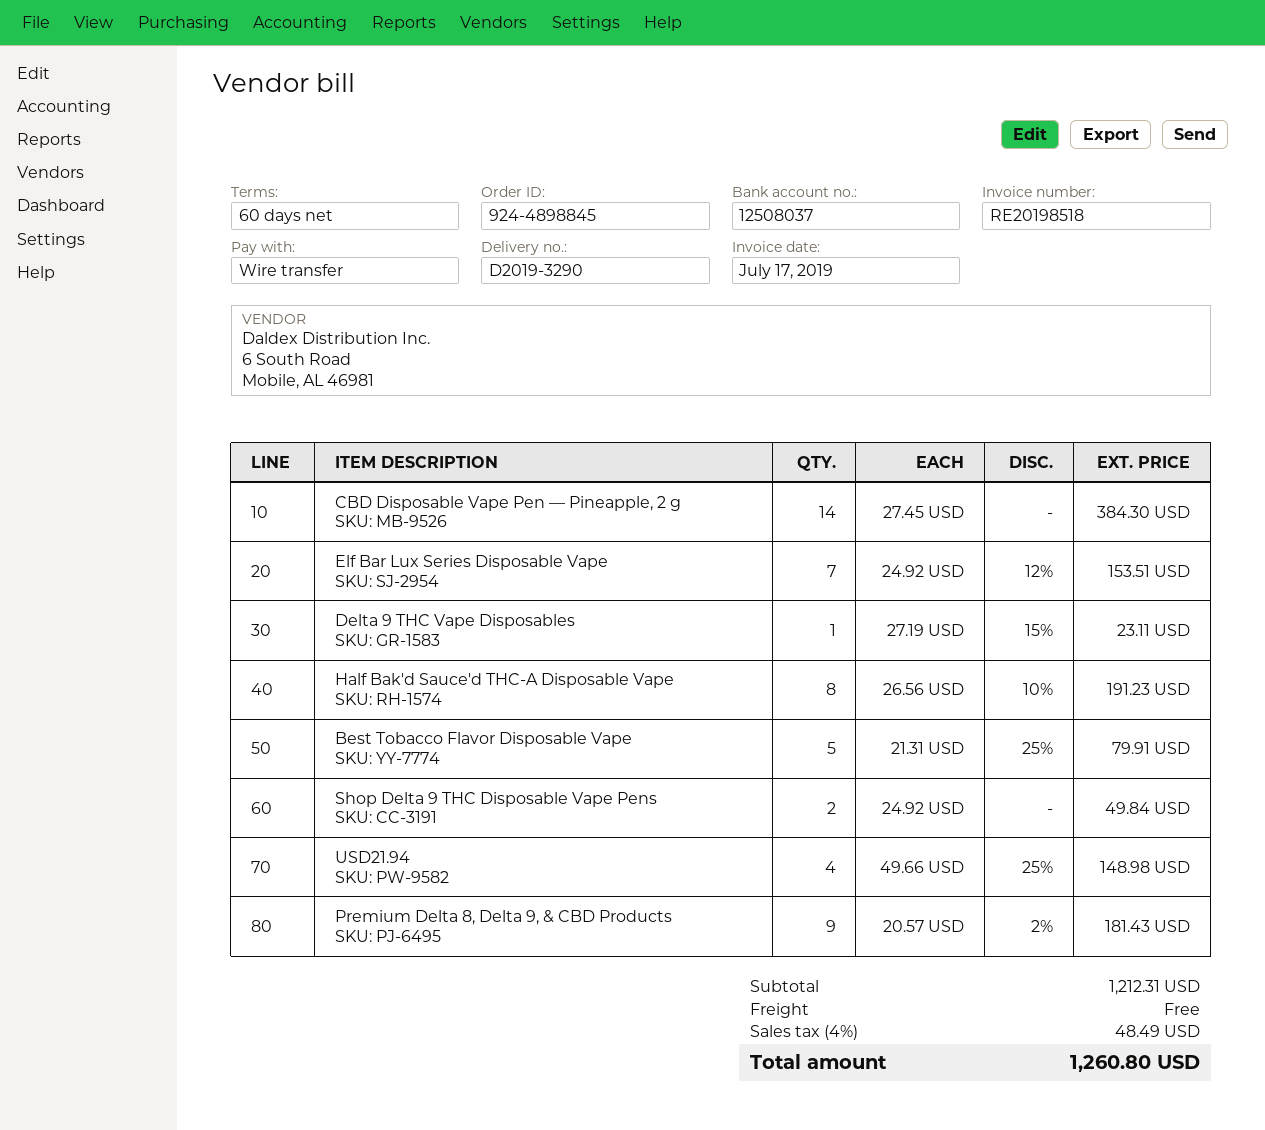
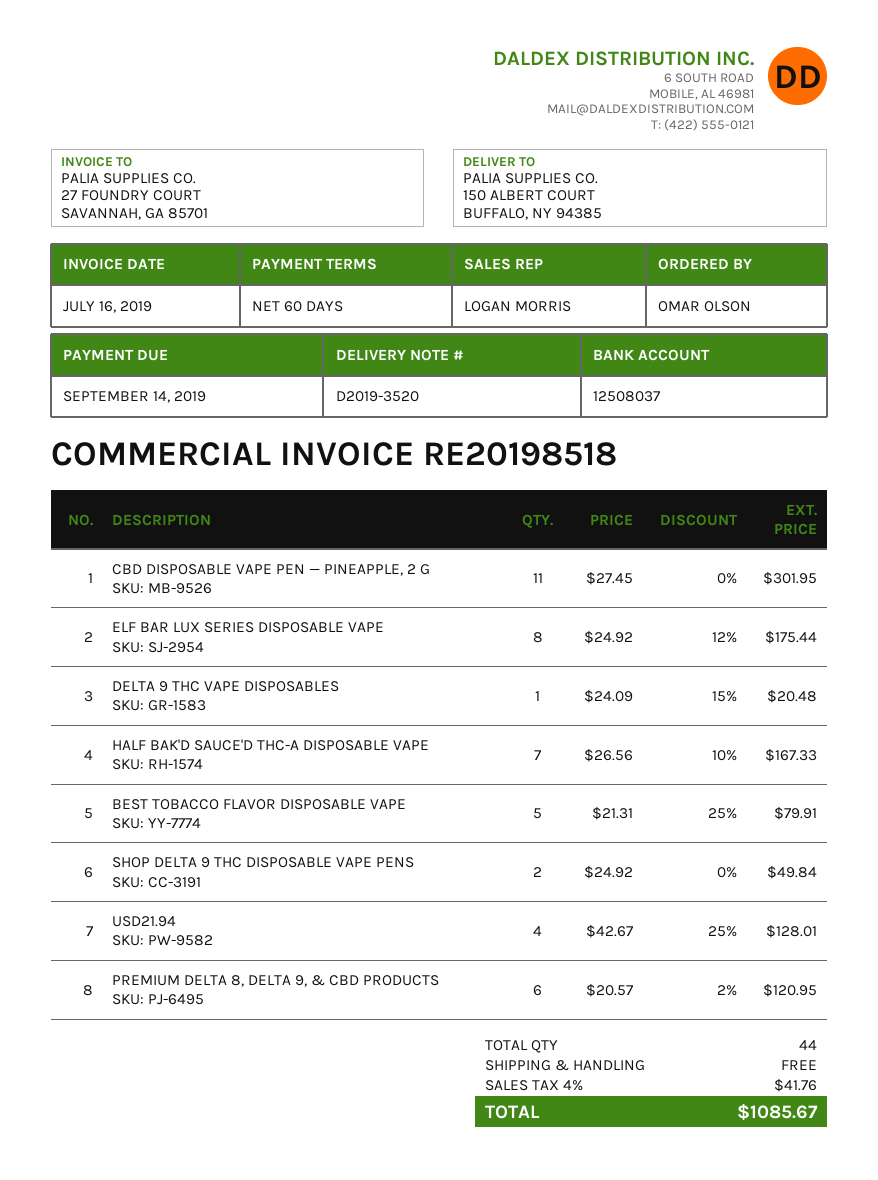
delivery note number: D2019-3290 -> D2019-3520
invoice date: 2019-07-17 -> 2019-07-16
CBD Disposable Vape Pen — Pineapple, 2 g: 14 x 27.45 = 384.30 -> 11 x 27.45 = 301.95
Elf Bar Lux Series Disposable Vape: 7 x 24.92 - 12% = 153.51 -> 8 x 24.92 - 12% = 175.44
Delta 9 THC Vape Disposables: 1 x 27.19 - 15% = 23.11 -> 1 x 24.09 - 15% = 20.48
Half Bak'd Sauce'd THC-A Disposable Vape: 8 x 26.56 - 10% = 191.23 -> 7 x 26.56 - 10% = 167.33
USD21.94: 4 x 49.66 - 25% = 148.98 -> 4 x 42.67 - 25% = 128.01
Premium Delta 8, Delta 9, & CBD Products: 9 x 20.57 - 2% = 181.43 -> 6 x 20.57 - 2% = 120.95
tax: 4% = 48.49 -> 4% = 41.76
total: 1260.80 -> 1085.67

